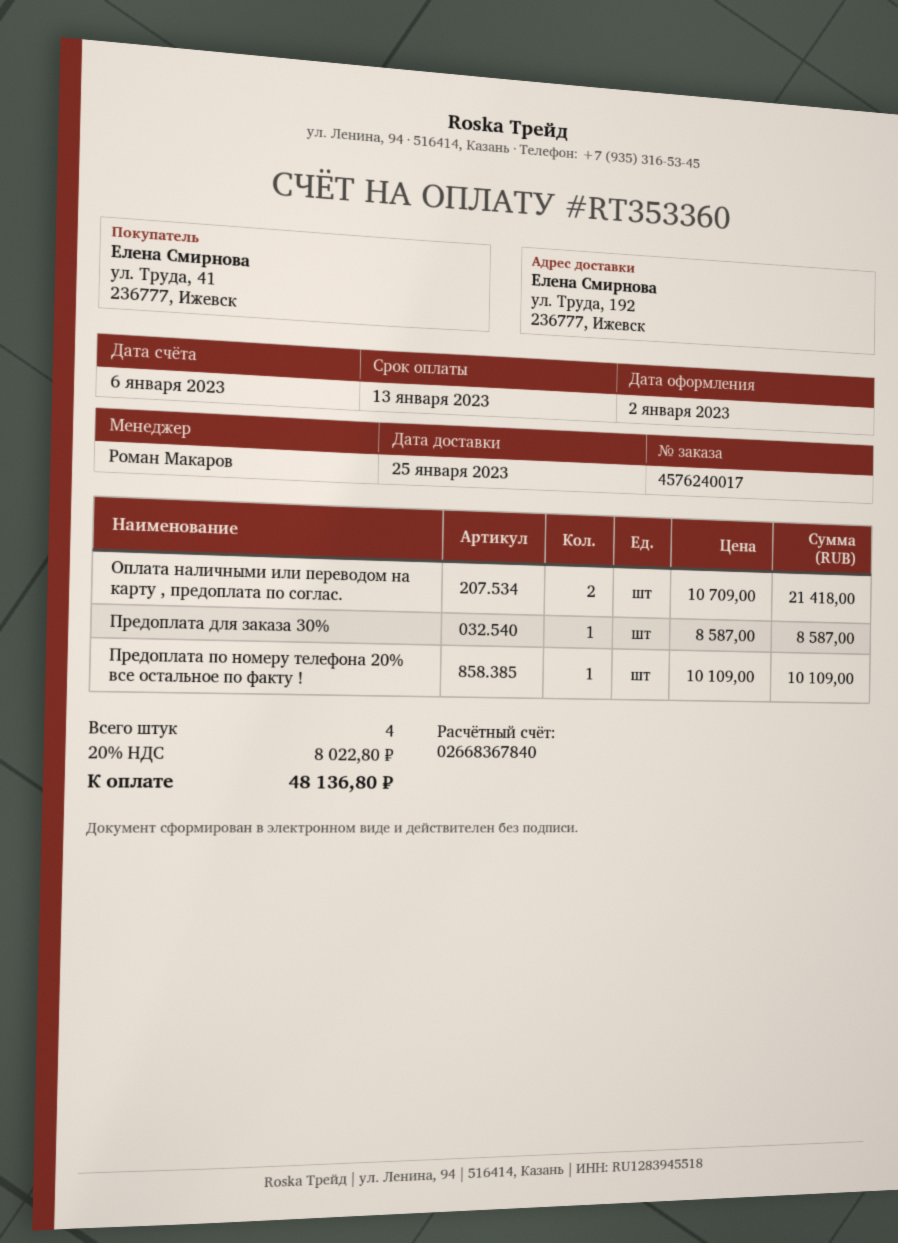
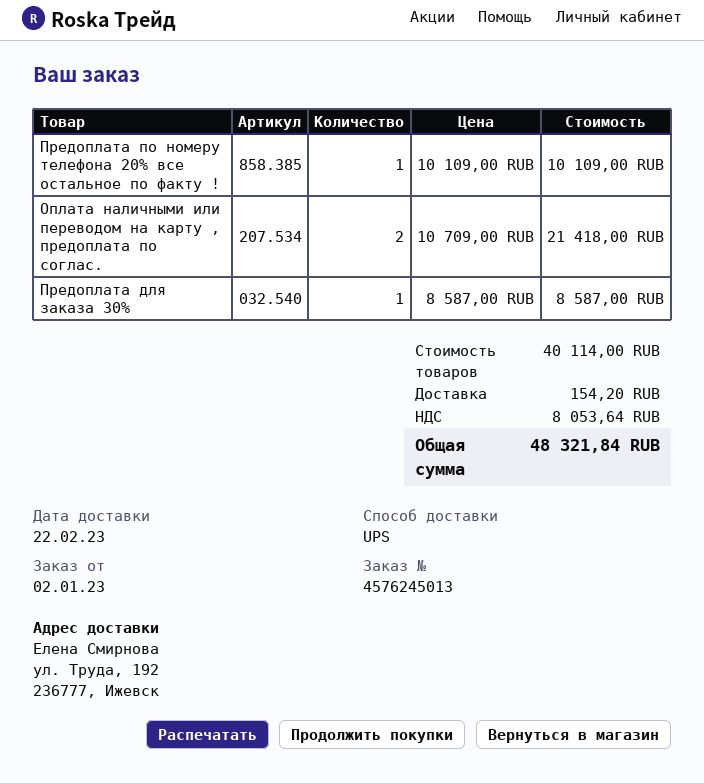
order number: 4576240017 -> 4576245013
delivery date: 2023-01-25 -> 2023-02-22
shipping: none -> 154.20
tax: 8022.80 -> 8053.64
total: 48136.80 -> 48321.84

